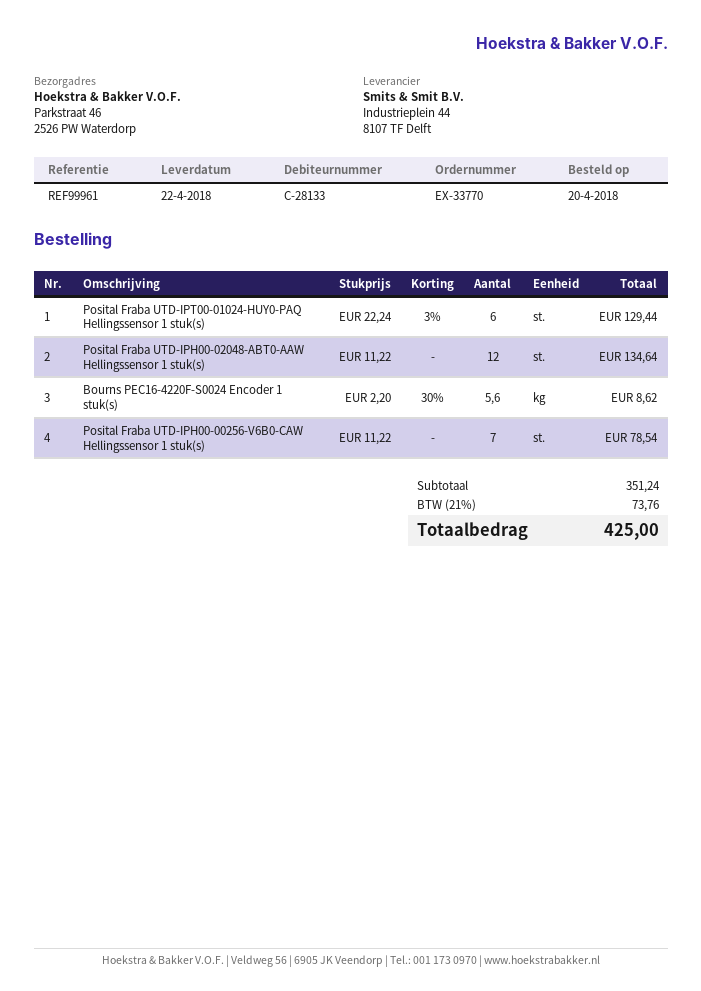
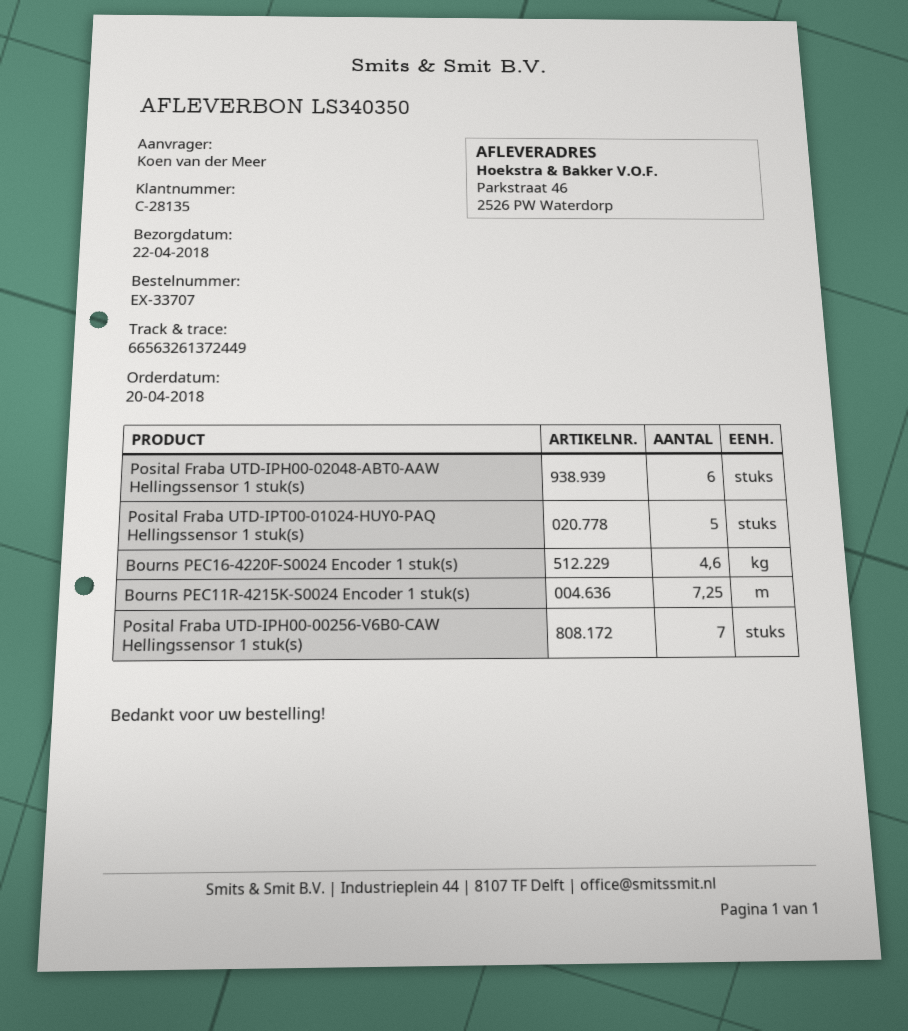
order number: EX-33770 -> EX-33707
customer number: C-28133 -> C-28135
Posital Fraba UTD-IPT00-01024-HUY0-PAQ Hellingssensor 1 stuk(s): 6 -> 5
Posital Fraba UTD-IPH00-02048-ABT0-AAW Hellingssensor 1 stuk(s): 12 -> 6
Bourns PEC16-4220F-S0024 Encoder 1 stuk(s): 5.6 -> 4.6
Bourns PEC11R-4215K-S0024 Encoder 1 stuk(s): none -> 7.25

